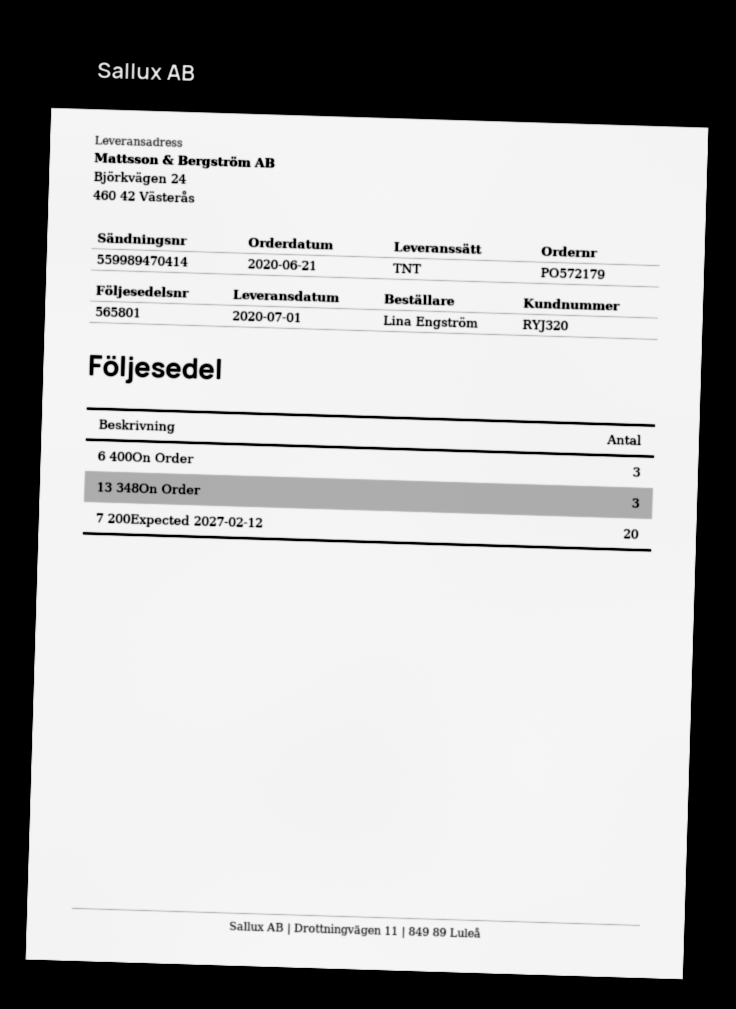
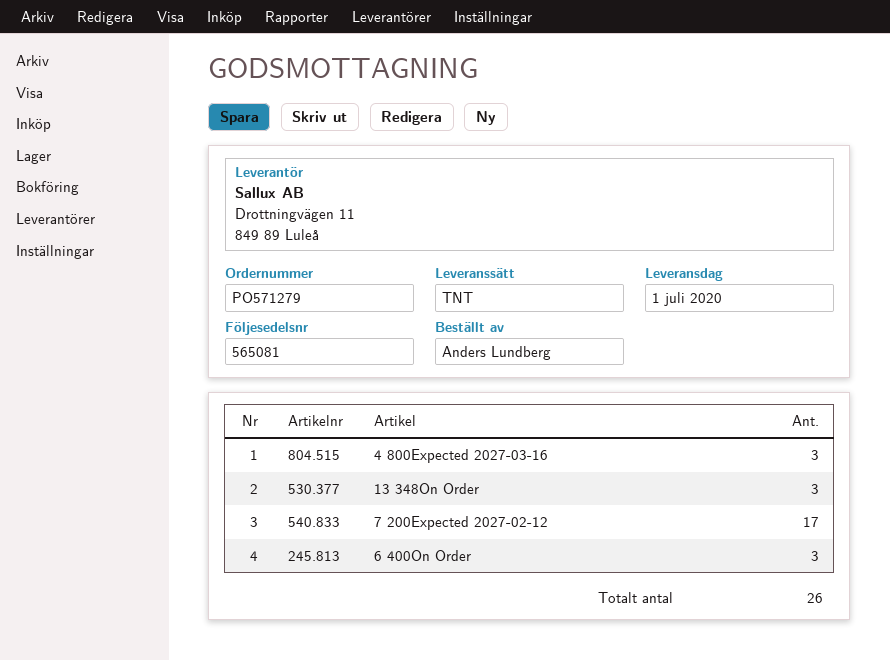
order number: PO572179 -> PO571279
delivery note number: 565801 -> 565081
ordered by: Lina Engström -> Anders Lundberg
7 200Expected 2027-02-12: 20 -> 17
4 800Expected 2027-03-16: none -> 3

